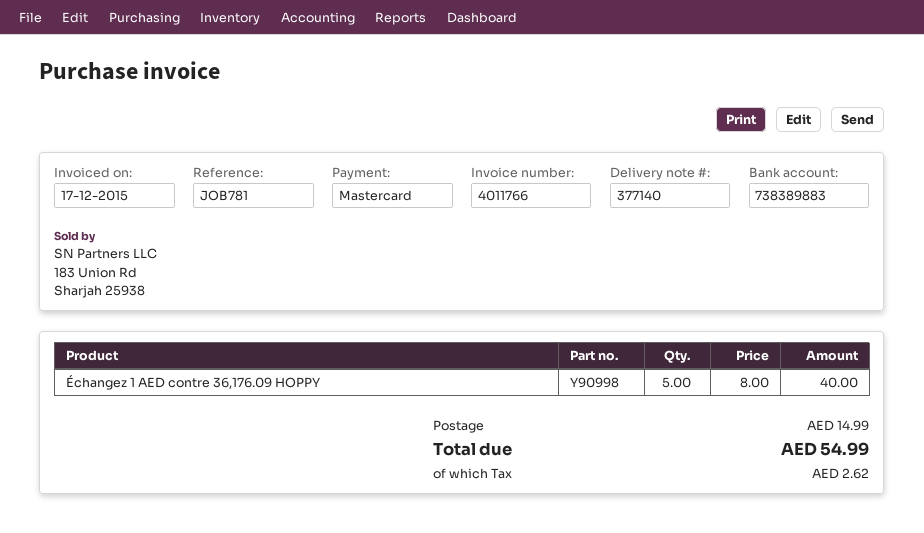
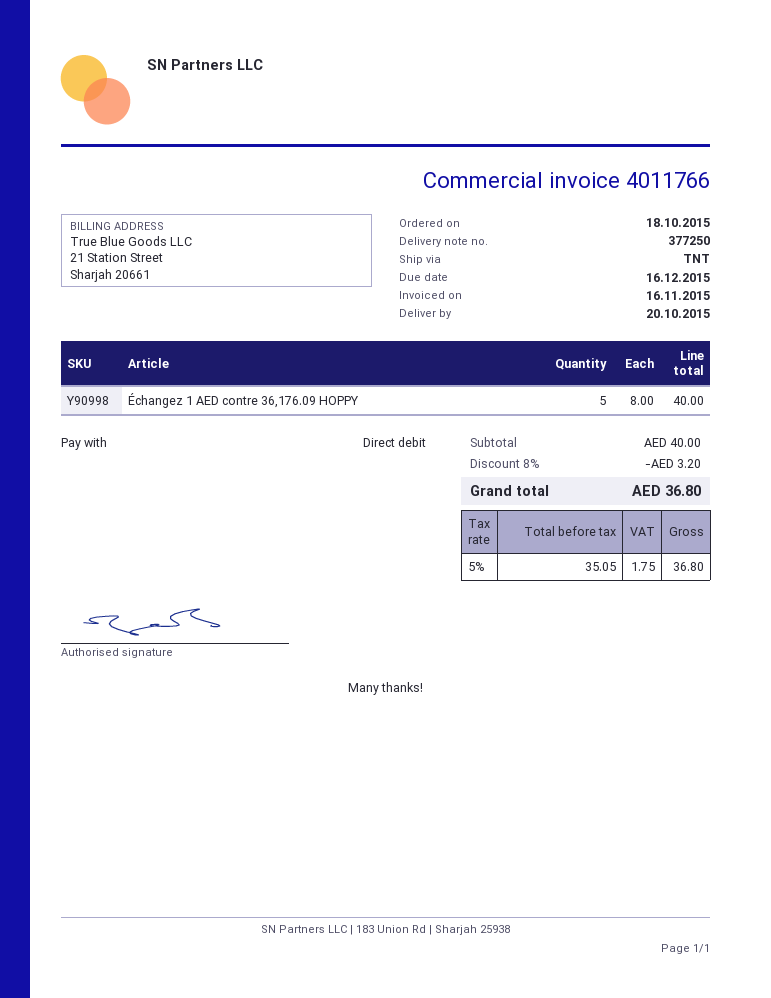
delivery note number: 377140 -> 377250
invoice date: 2015-12-17 -> 2015-11-16
payment method: Mastercard -> direct debit
discount: none -> 8% = 3.20
shipping: 14.99 -> none
tax: 2.62 -> 1.75
total: 54.99 -> 36.80

